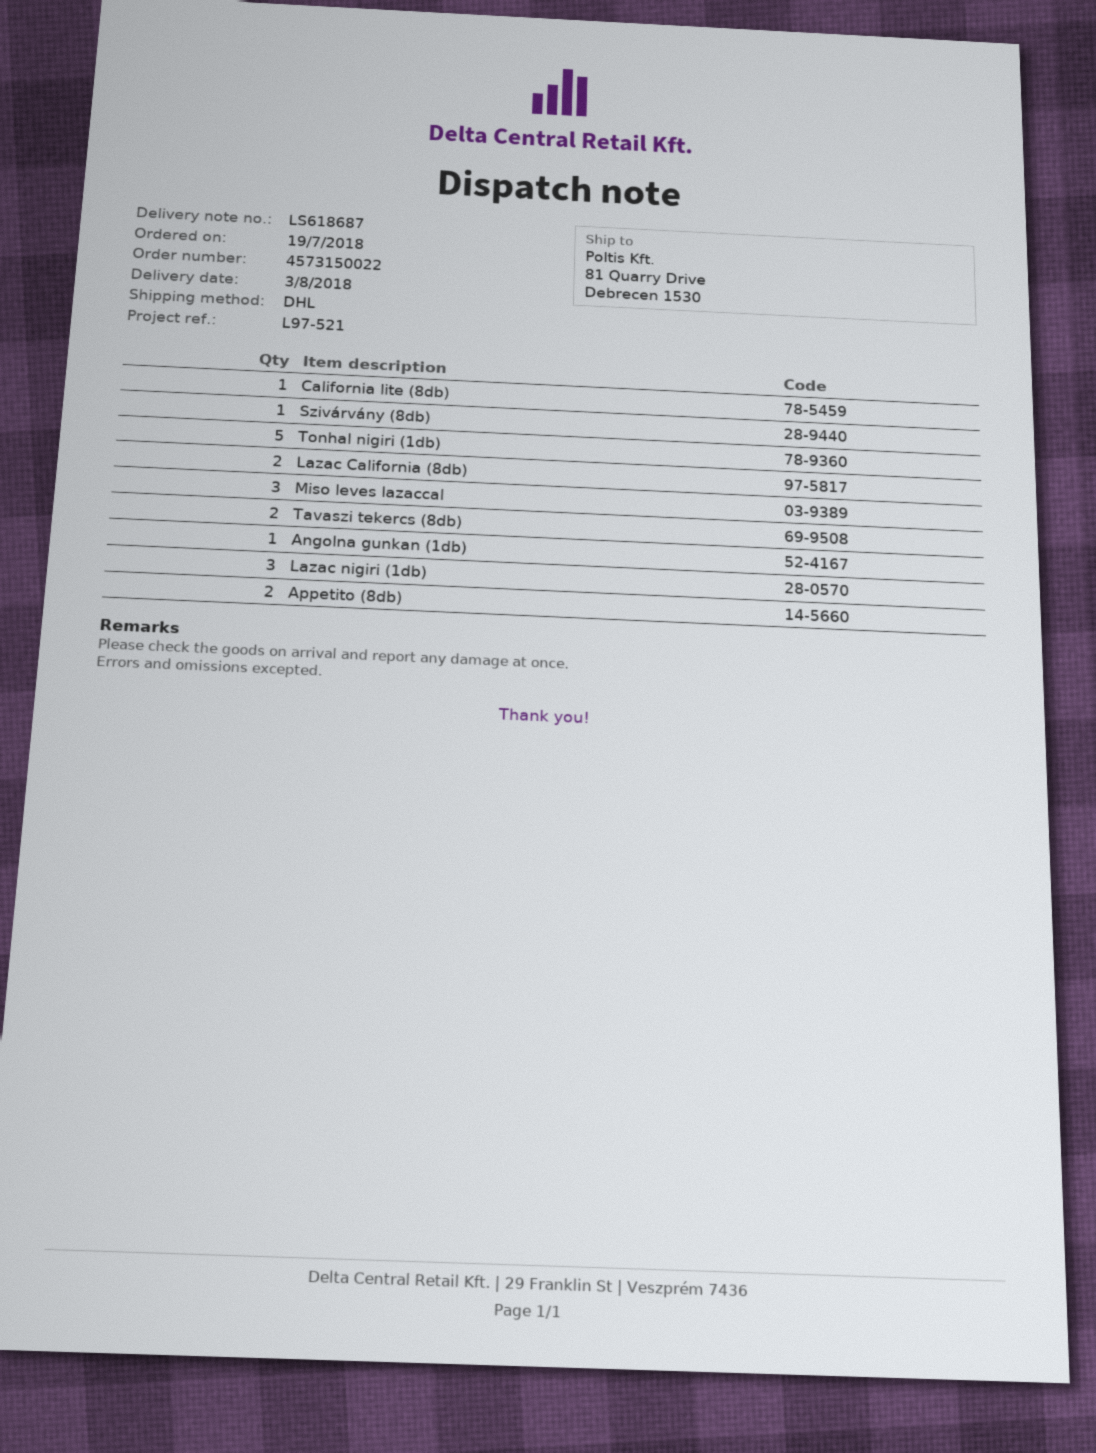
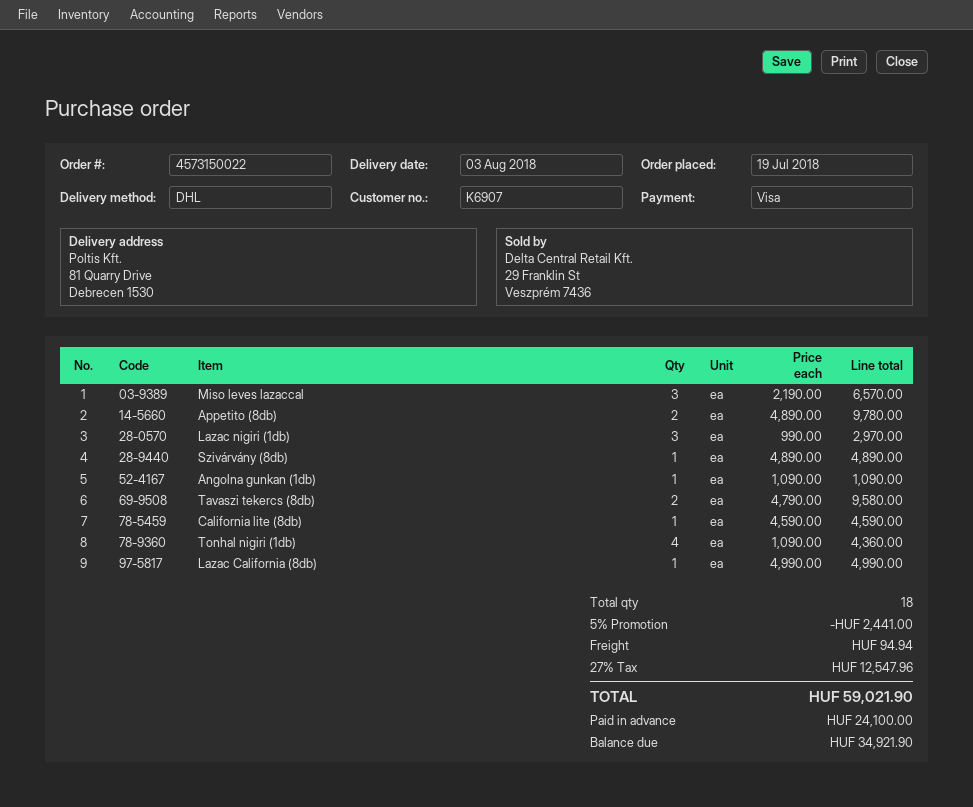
Tonhal nigiri (1db): 5 -> 4
Lazac California (8db): 2 -> 1

